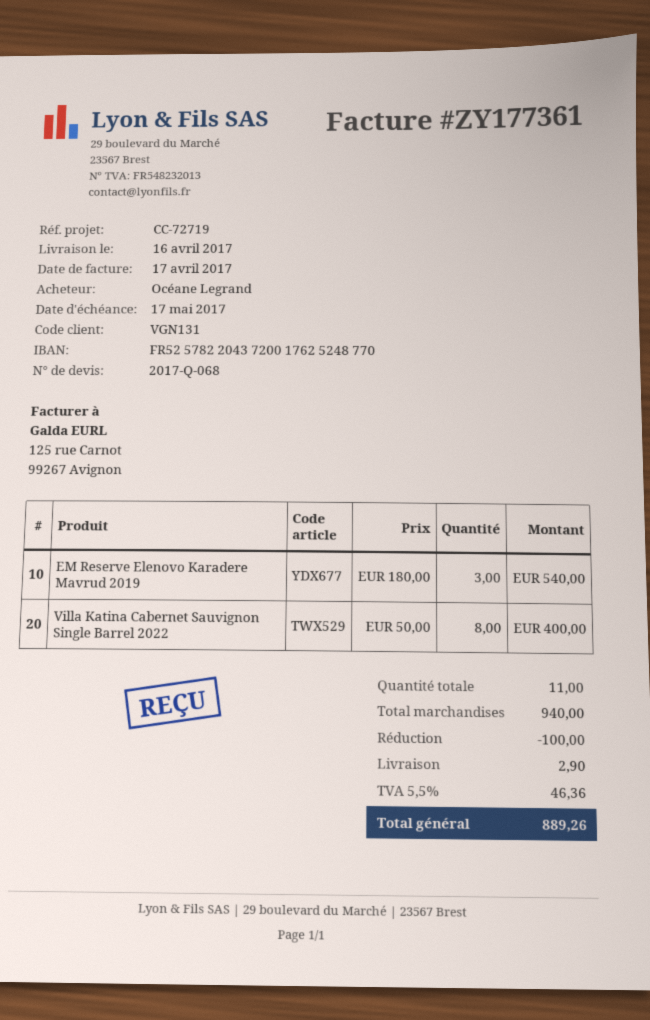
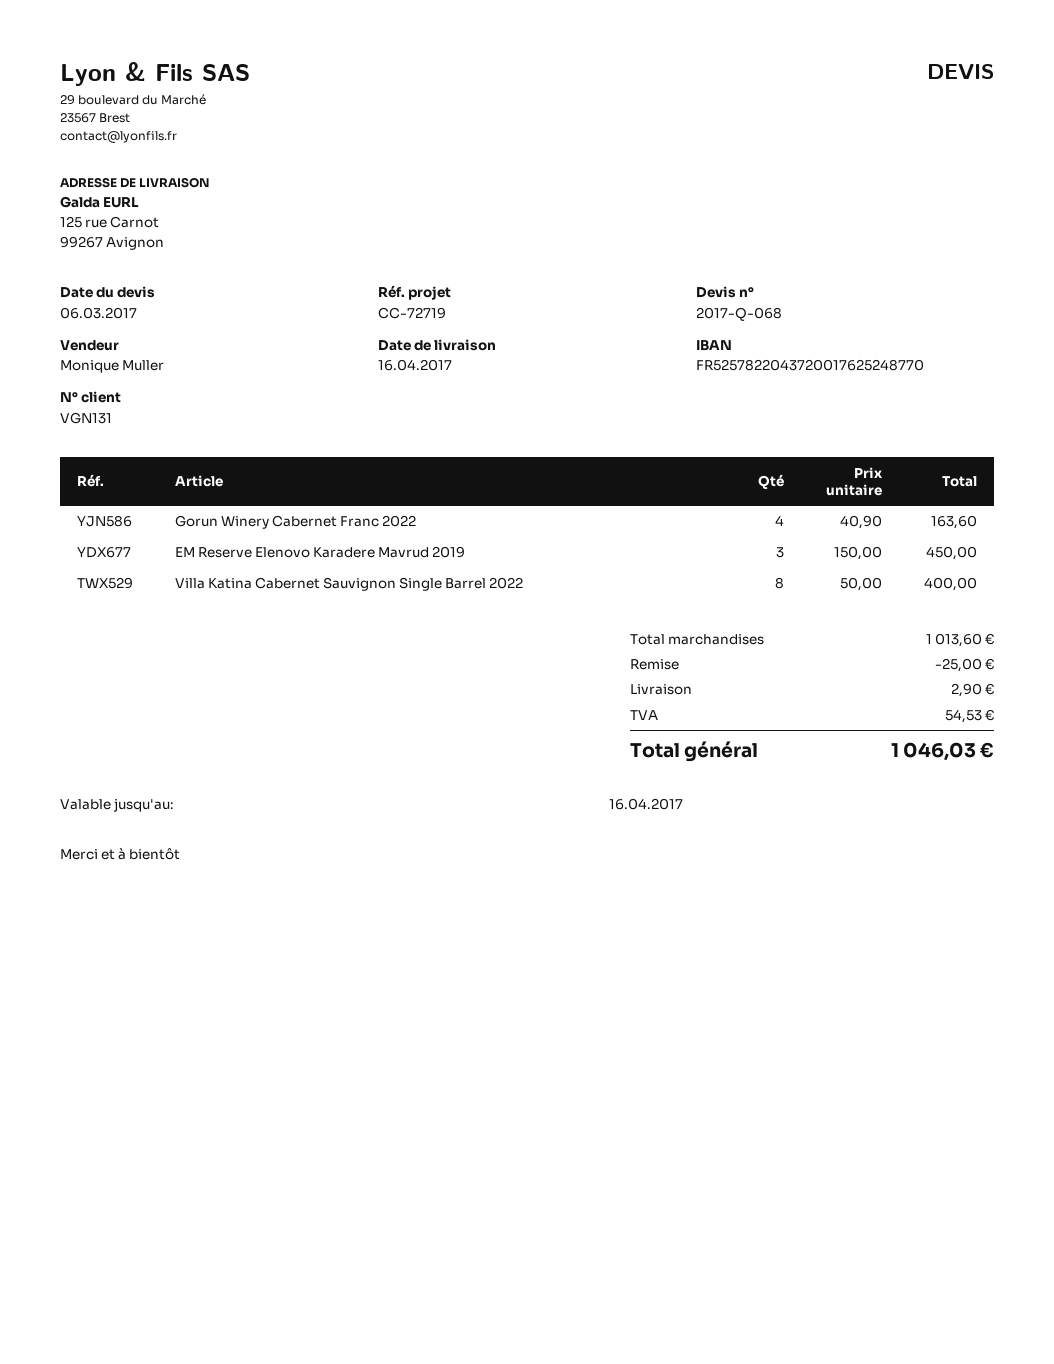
EM Reserve Elenovo Karadere Mavrud 2019: 3 x 180.00 = 540.00 -> 3 x 150.00 = 450.00
Gorun Winery Cabernet Franc 2022: none -> 4 x 40.90 = 163.60
subtotal: 940.00 -> 1013.60
discount: 100.00 -> 25.00
tax: 46.36 -> 54.53
total: 889.26 -> 1046.03

